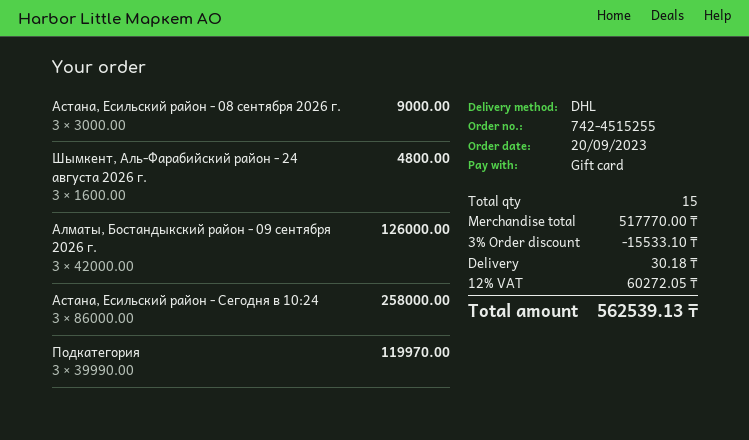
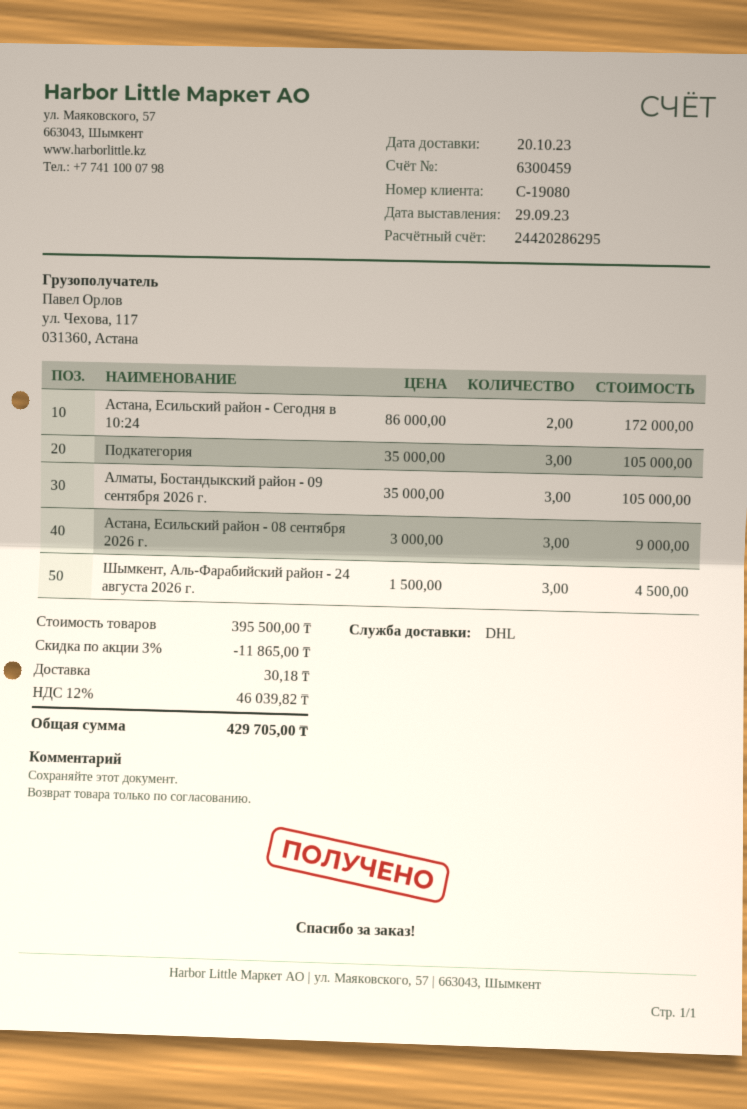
Шымкент, Аль-Фарабийский район - 24 августа 2026 г.: 3 x 1600.00 = 4800.00 -> 3 x 1500.00 = 4500.00
Алматы, Бостандыкский район - 09 сентября 2026 г.: 3 x 42000.00 = 126000.00 -> 3 x 35000.00 = 105000.00
Астана, Есильский район - Сегодня в 10:24: 3 x 86000.00 = 258000.00 -> 2 x 86000.00 = 172000.00
Подкатегория: 3 x 39990.00 = 119970.00 -> 3 x 35000.00 = 105000.00
subtotal: 517770.00 -> 395500.00
discount: 3% = 15533.10 -> 3% = 11865.00
tax: 12% = 60272.05 -> 12% = 46039.82
total: 562539.13 -> 429705.00

